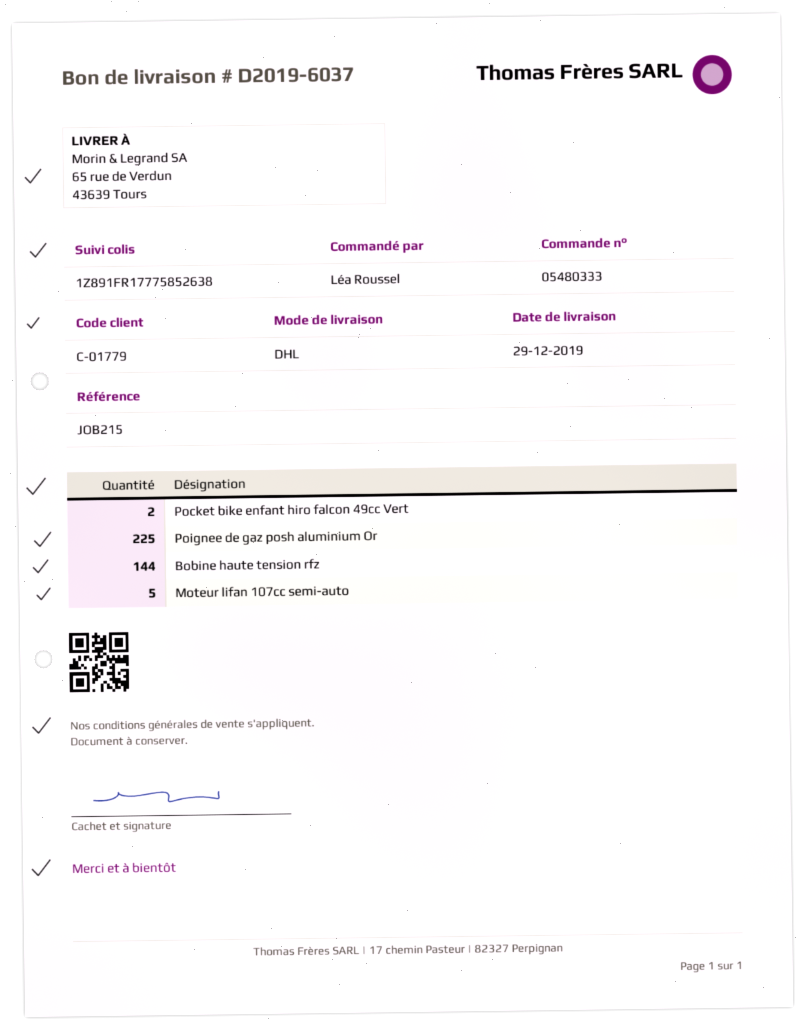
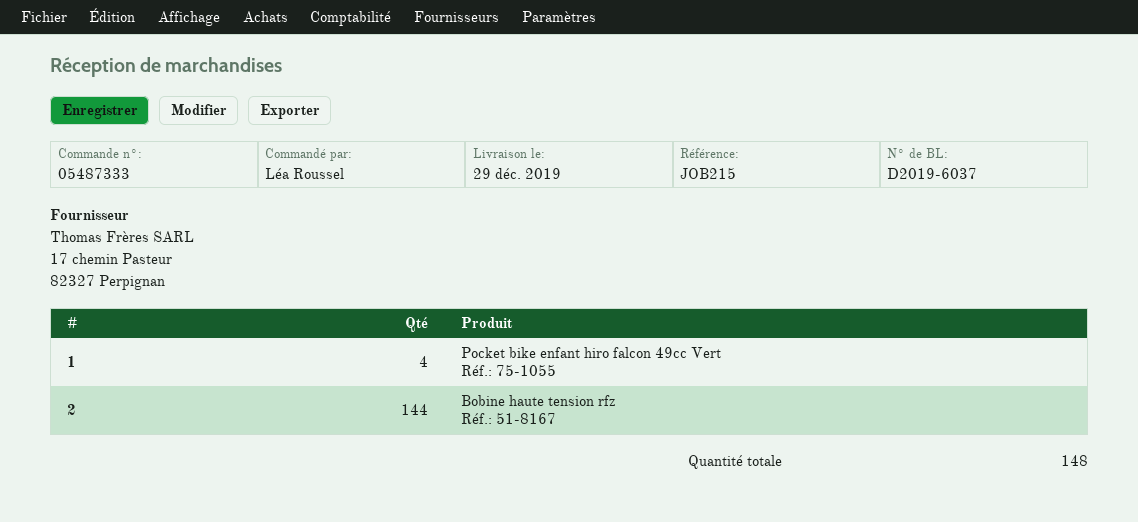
order number: 05480333 -> 05487333
Pocket bike enfant hiro falcon 49cc Vert: 2 -> 4
Poignee de gaz posh aluminium Or: 225 -> none
Moteur lifan 107cc semi-auto: 5 -> none

